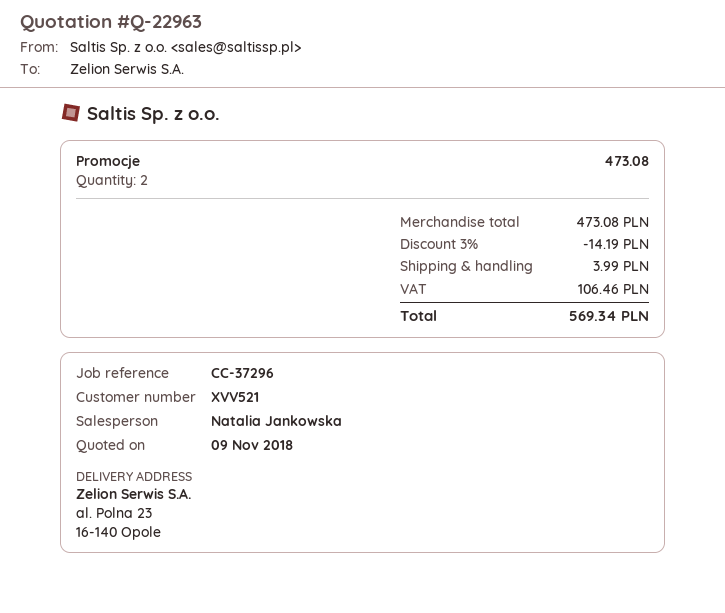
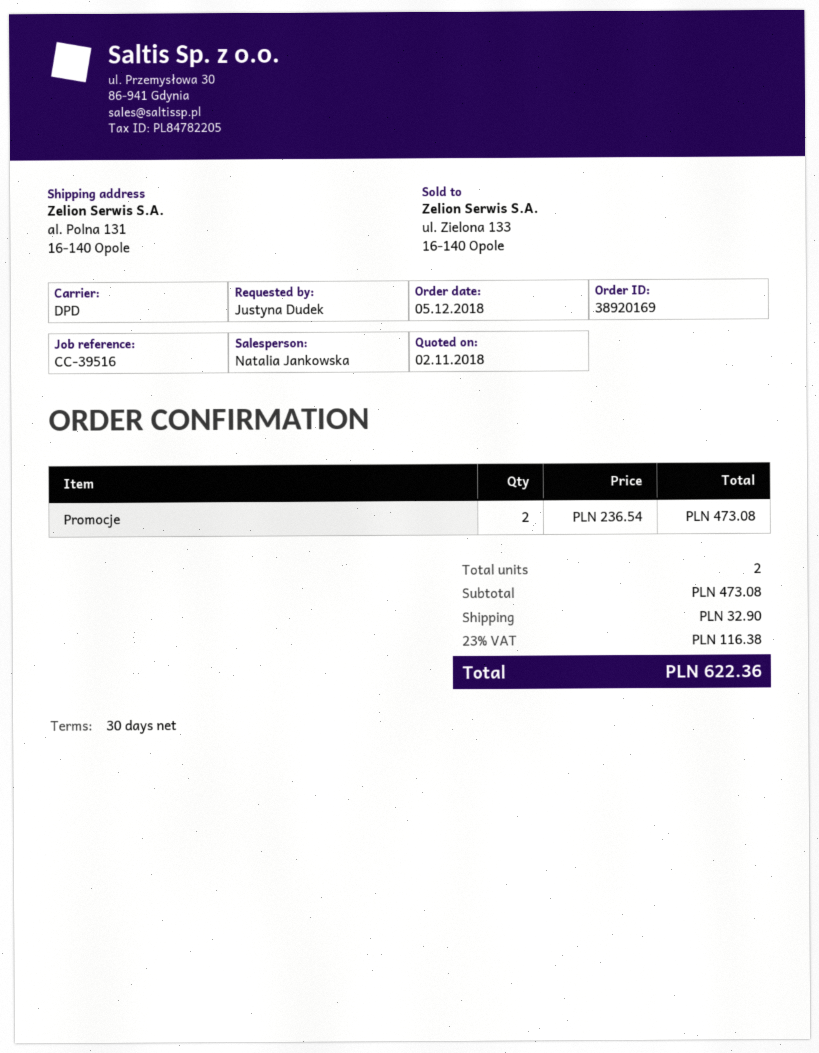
quote date: 2018-11-09 -> 2018-11-02
reference: CC-37296 -> CC-39516
ship to: al. Polna 23, 16-140 Opole -> al. Polna 131, 16-140 Opole
discount: 3% = 14.19 -> none
shipping: 3.99 -> 32.90
tax: 106.46 -> 116.38
total: 569.34 -> 622.36

